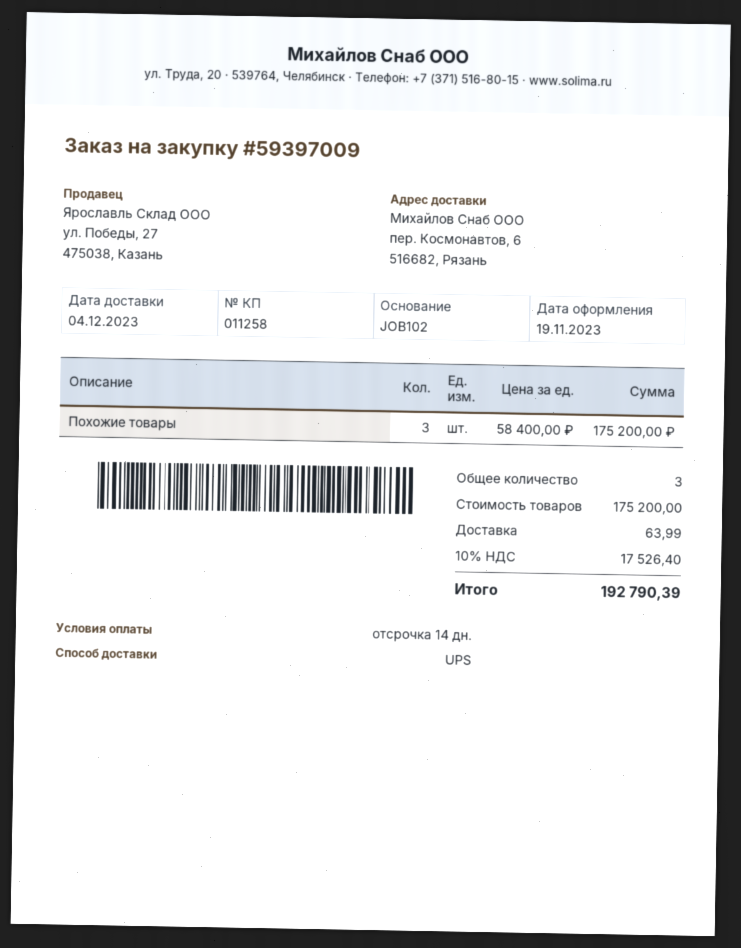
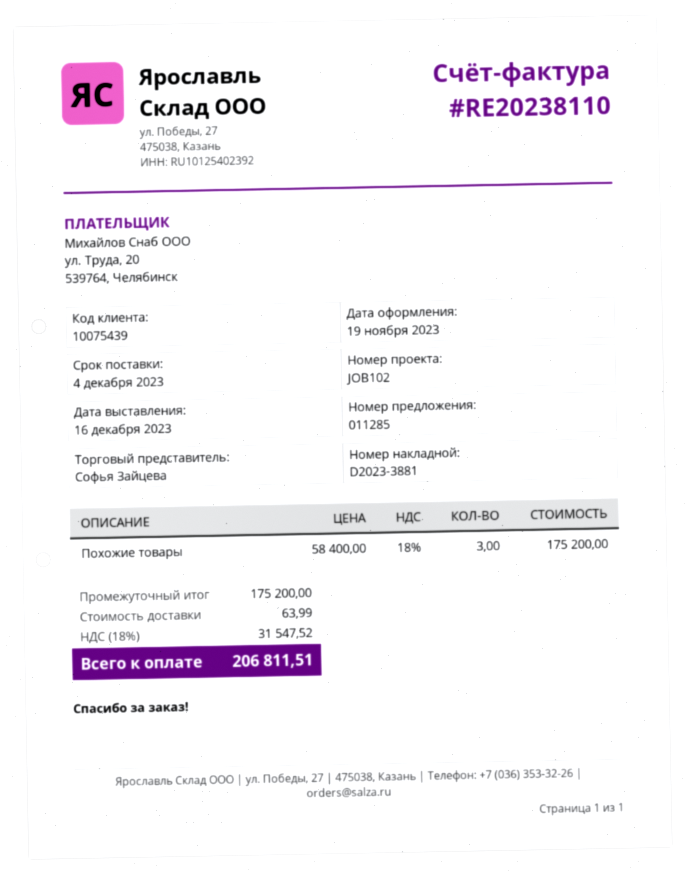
quote number: 011258 -> 011285
tax: 10% = 17526.40 -> 18% = 31547.52
total: 192790.39 -> 206811.51

